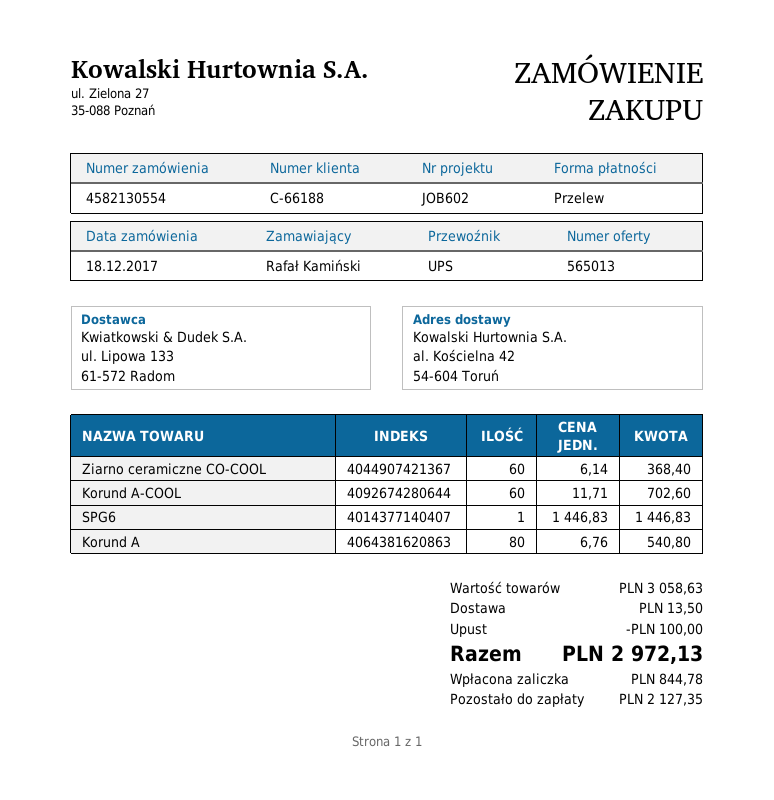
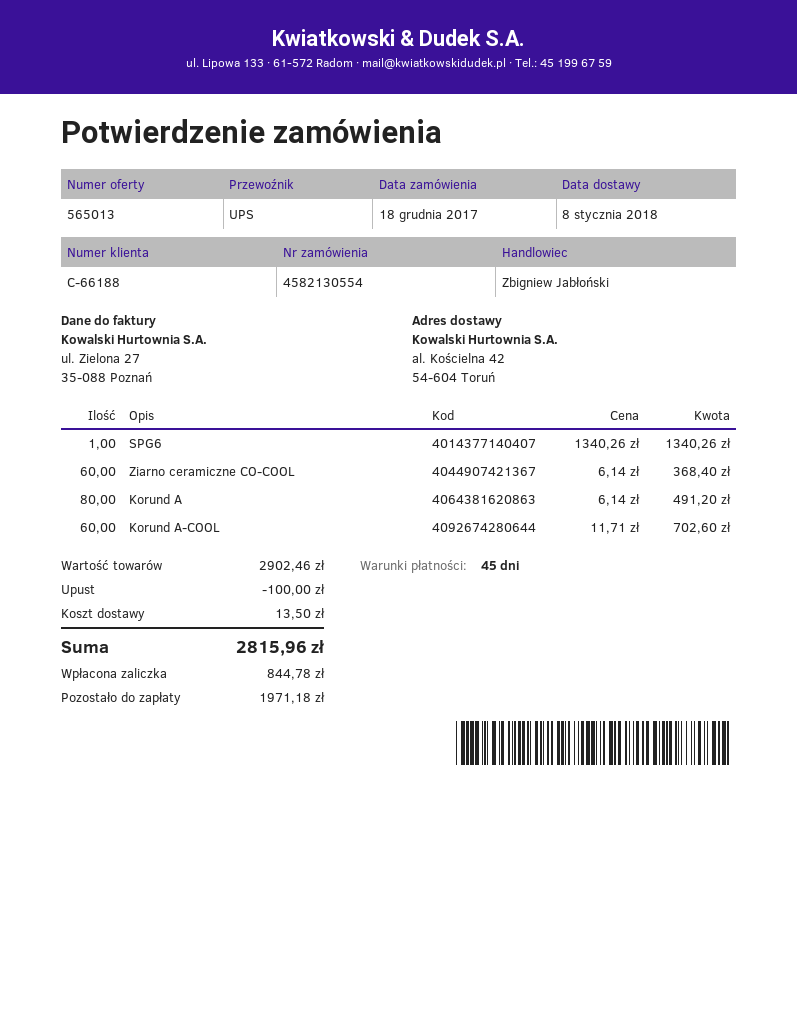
SPG6: 1 x 1446.83 = 1446.83 -> 1 x 1340.26 = 1340.26
Korund A: 80 x 6.76 = 540.80 -> 80 x 6.14 = 491.20
subtotal: 3058.63 -> 2902.46
total: 2972.13 -> 2815.96
balance: 2127.35 -> 1971.18

